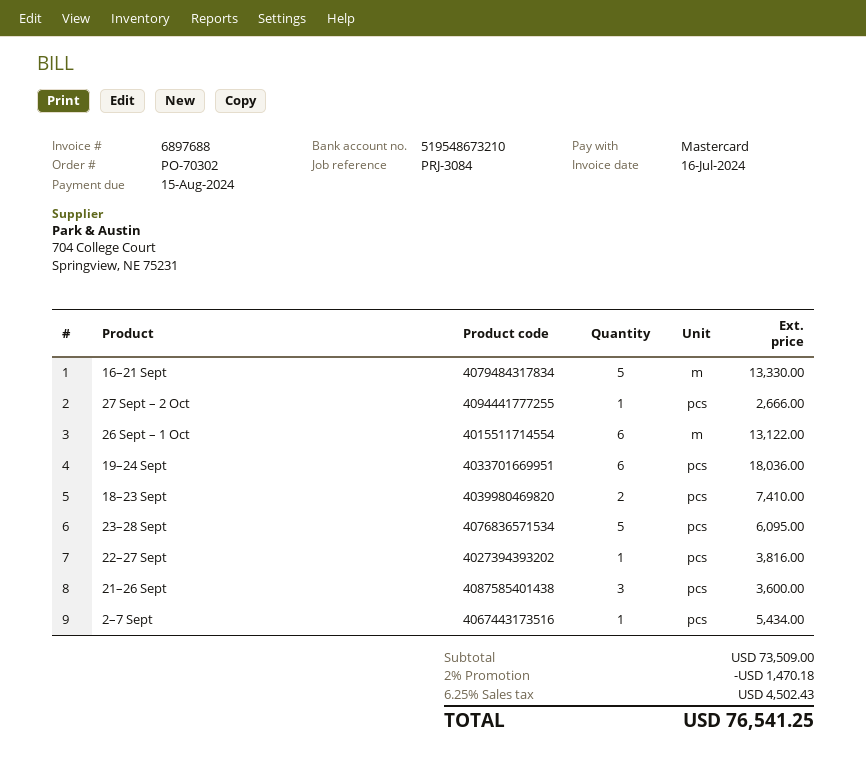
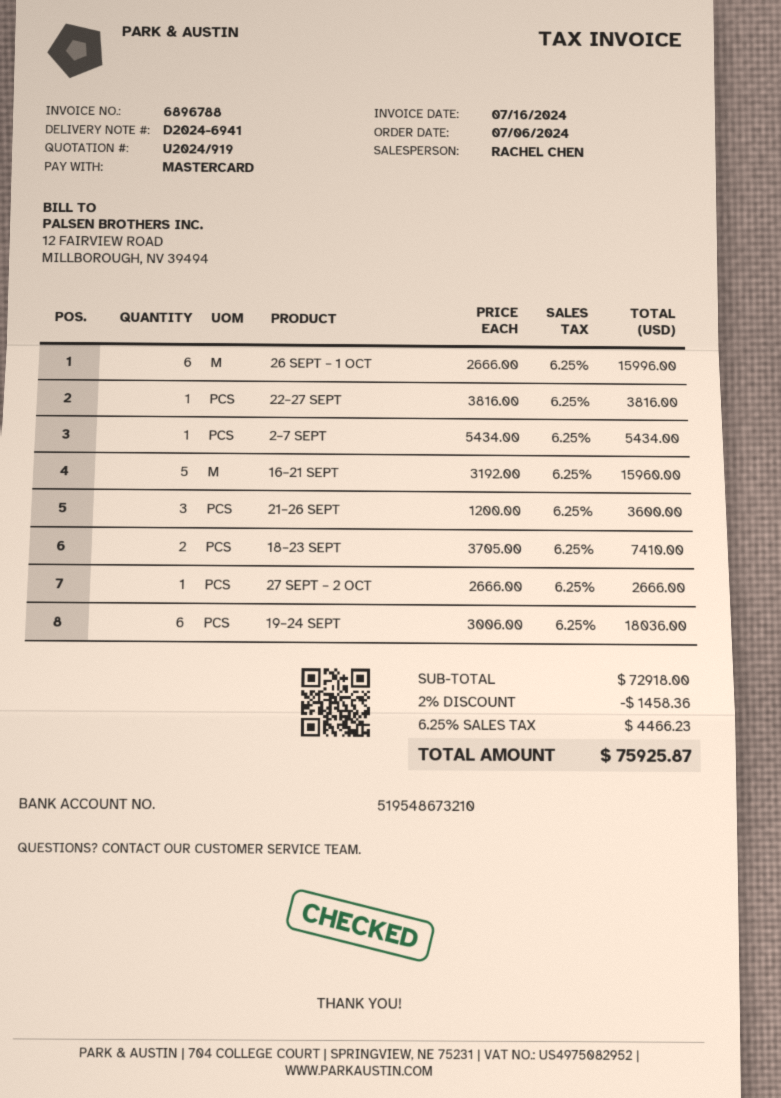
invoice number: 6897688 -> 6896788
16–21 Sept: 5 for 13330.00 -> 5 for 15960.00
26 Sept – 1 Oct: 6 for 13122.00 -> 6 for 15996.00
23–28 Sept: 5 for 6095.00 -> none
subtotal: 73509.00 -> 72918.00
discount: 2% = 1470.18 -> 2% = 1458.36
tax: 6.25% = 4502.43 -> 6.25% = 4466.23
total: 76541.25 -> 75925.87

